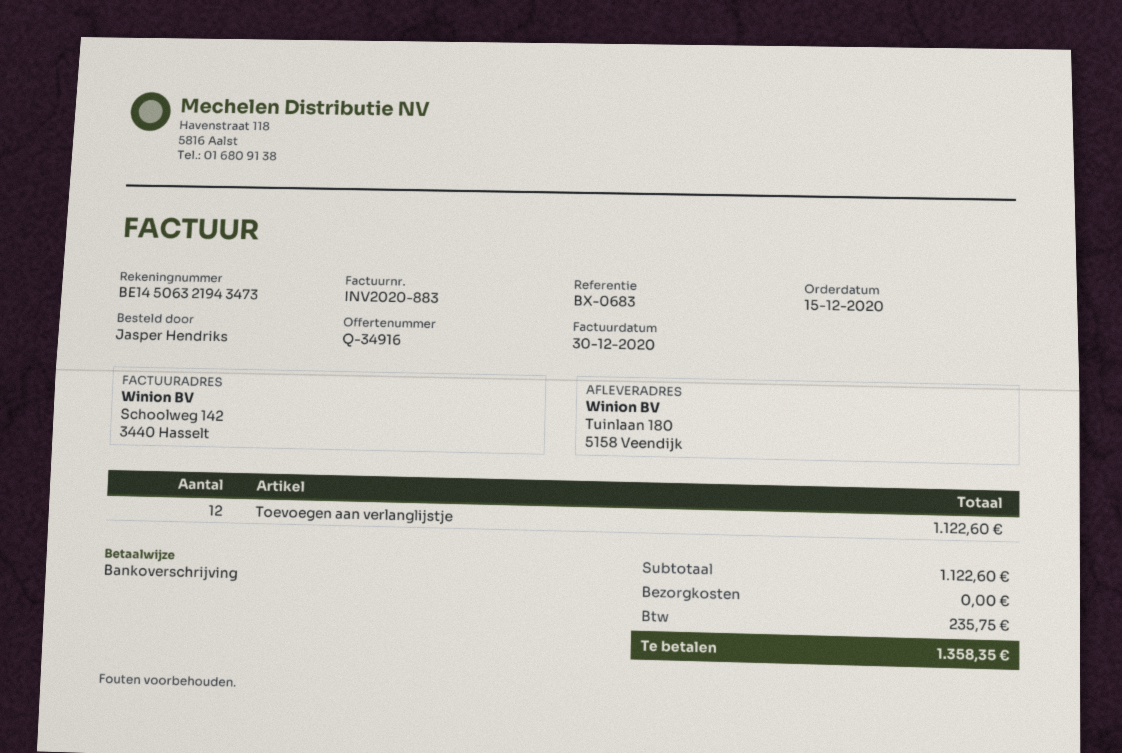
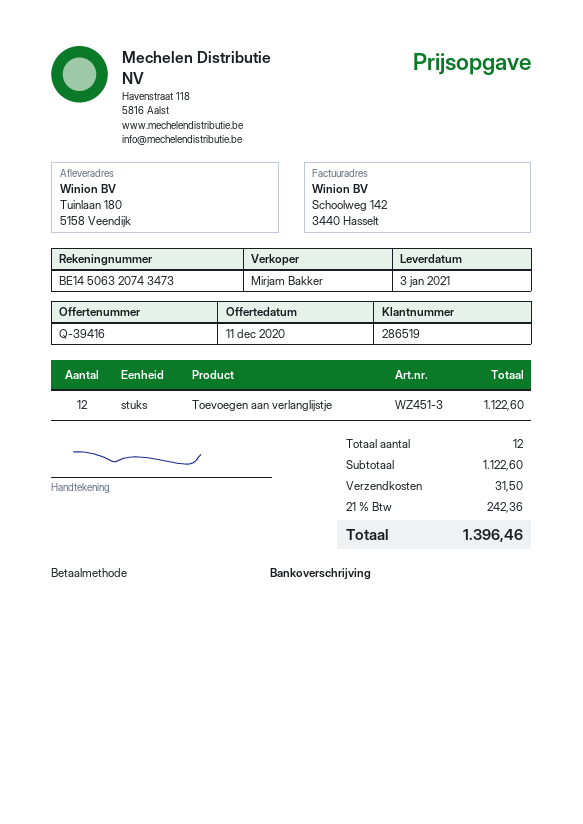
quote number: Q-34916 -> Q-39416
bank account: BE14506321943473 -> BE14506320743473
shipping: 0.00 -> 31.50
tax: 235.75 -> 242.36
total: 1358.35 -> 1396.46

